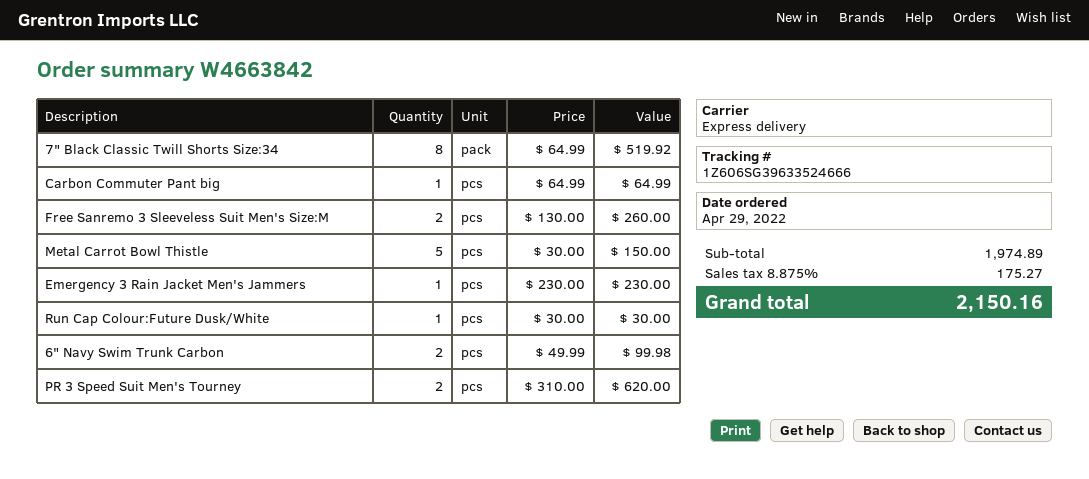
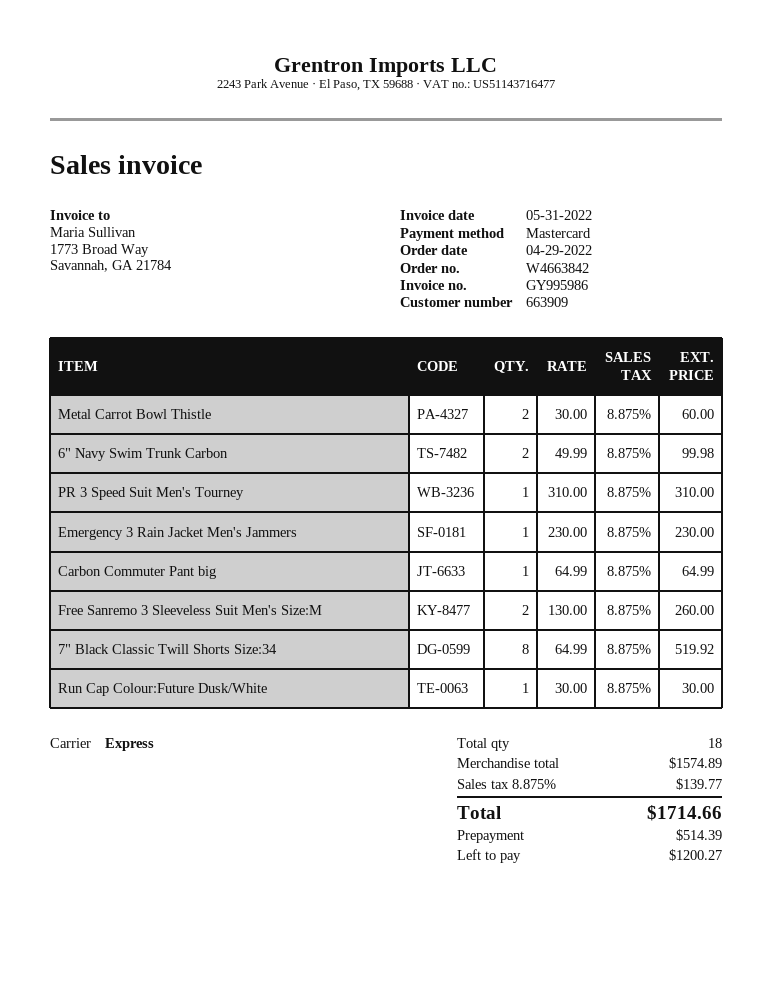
Metal Carrot Bowl Thistle: 5 x 30.00 = 150.00 -> 2 x 30.00 = 60.00
PR 3 Speed Suit Men's Tourney: 2 x 310.00 = 620.00 -> 1 x 310.00 = 310.00
subtotal: 1974.89 -> 1574.89
tax: 8.875% = 175.27 -> 8.875% = 139.77
total: 2150.16 -> 1714.66

